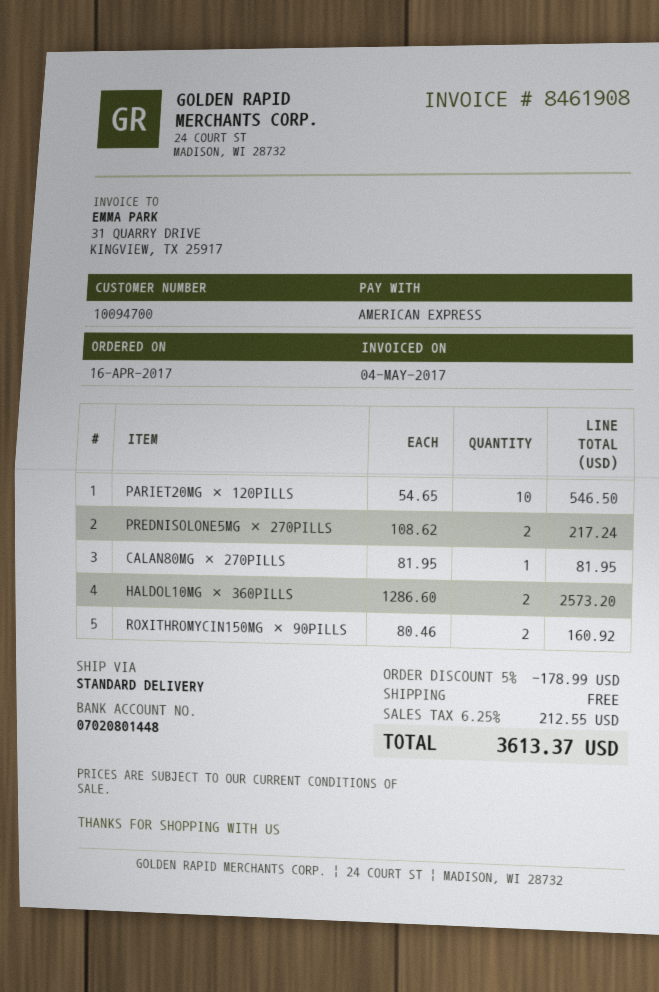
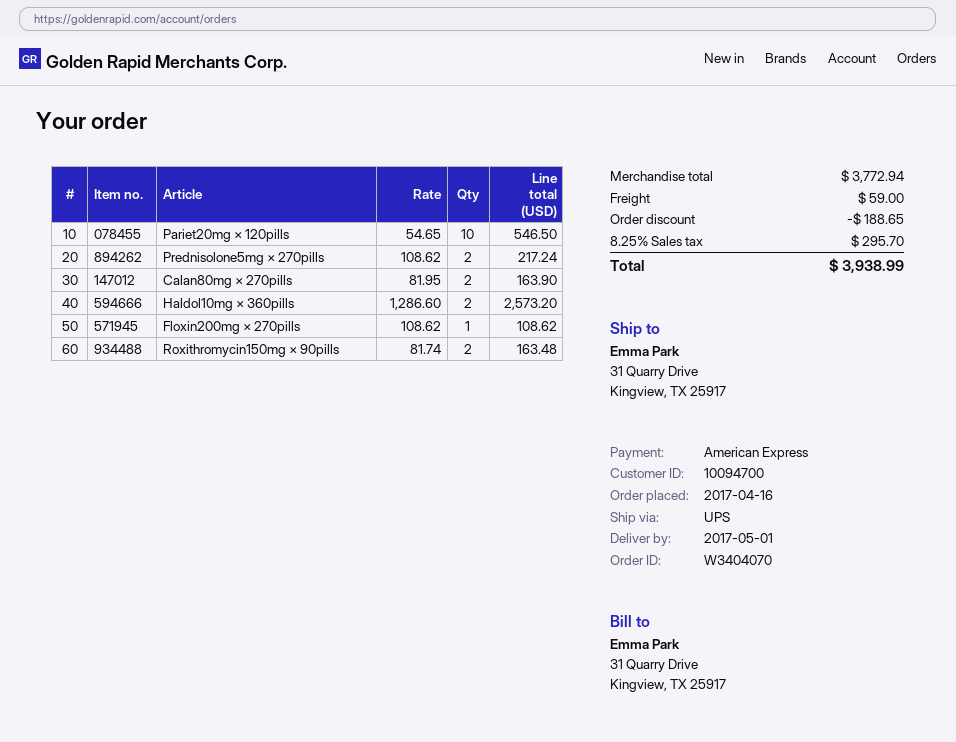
shipping method: standard -> UPS
CALAN80MG × 270PILLS: 1 x 81.95 = 81.95 -> 2 x 81.95 = 163.90
ROXITHROMYCIN150MG × 90PILLS: 2 x 80.46 = 160.92 -> 2 x 81.74 = 163.48
Floxin200mg × 270pills: none -> 1 x 108.62 = 108.62
discount: 178.99 -> 188.65
shipping: 0.00 -> 59.00
tax: 6.25% = 212.55 -> 8.25% = 295.70
total: 3613.37 -> 3938.99

